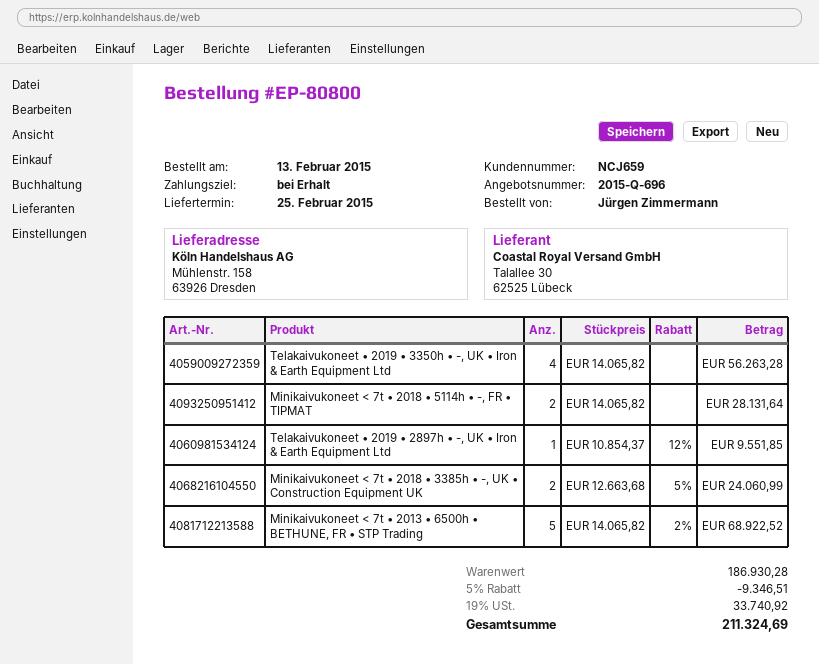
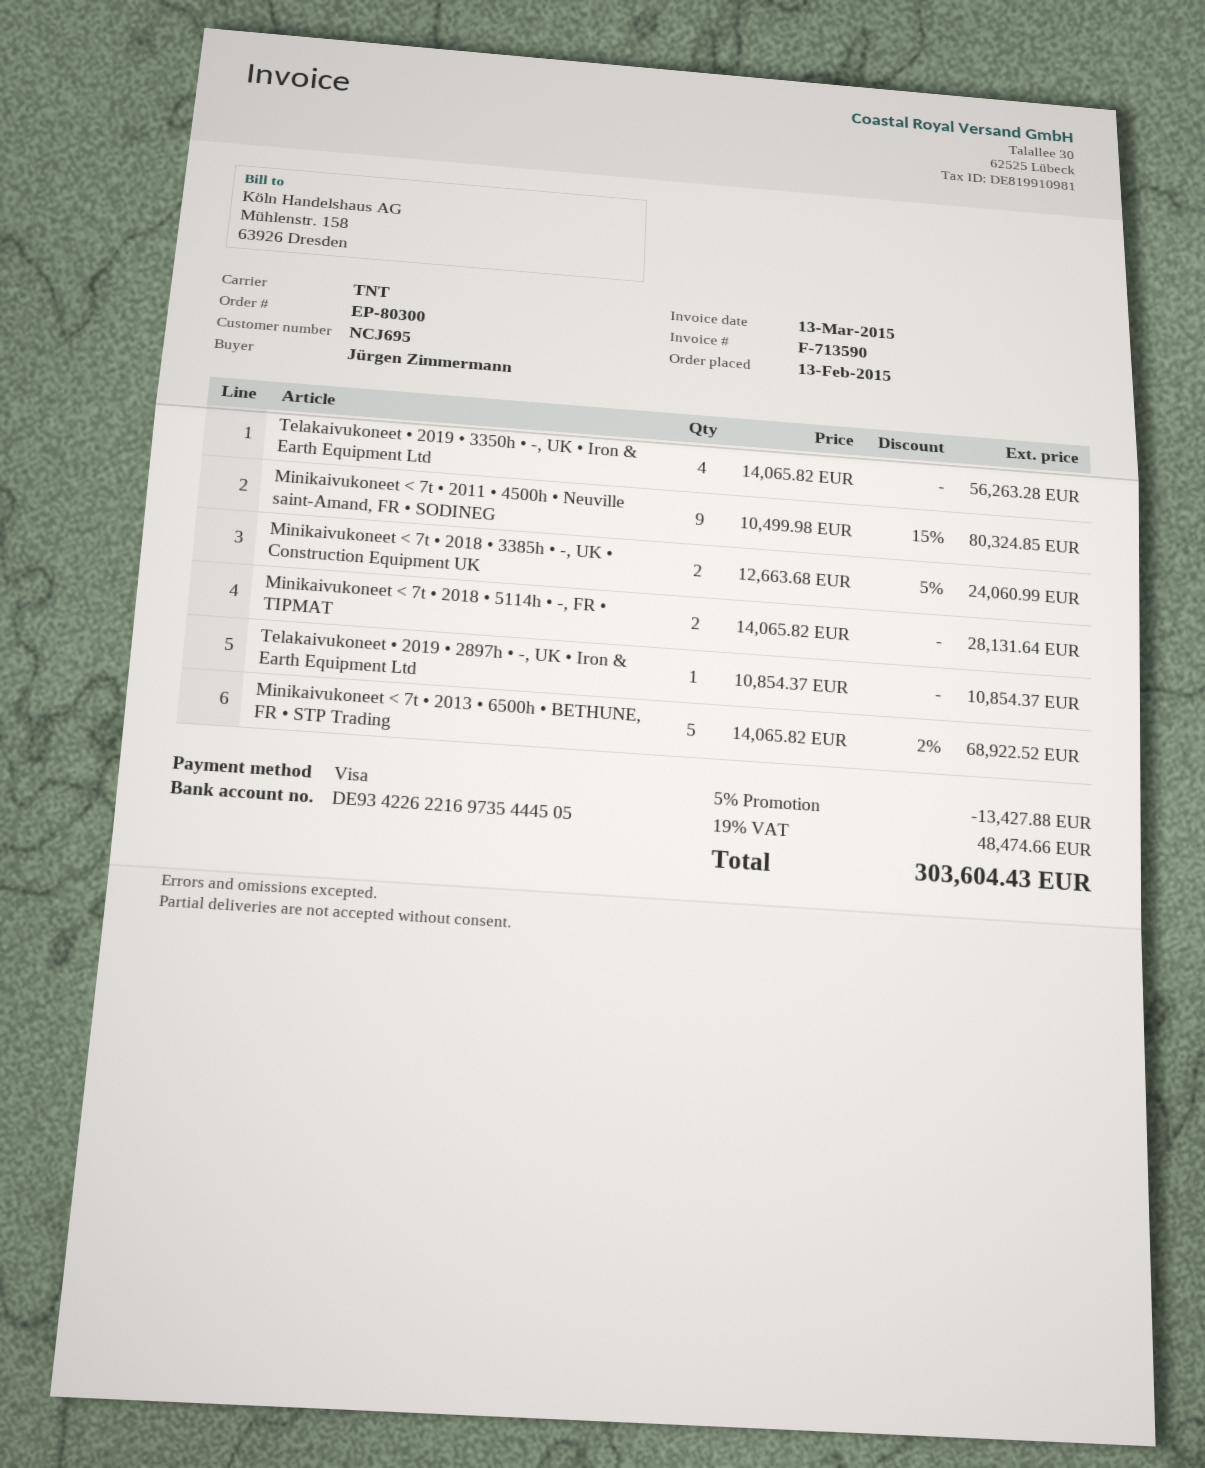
order number: EP-80800 -> EP-80300
customer number: NCJ659 -> NCJ695
Telakaivukoneet • 2019 • 2897h • -, UK • Iron & Earth Equipment Ltd: 1 x 10854.37 - 12% = 9551.85 -> 1 x 10854.37 = 10854.37
Minikaivukoneet < 7t • 2011 • 4500h • Neuville saint-Amand, FR • SODINEG: none -> 9 x 10499.98 - 15% = 80324.85
discount: 5% = 9346.51 -> 5% = 13427.88
tax: 19% = 33740.92 -> 19% = 48474.66
total: 211324.69 -> 303604.43

